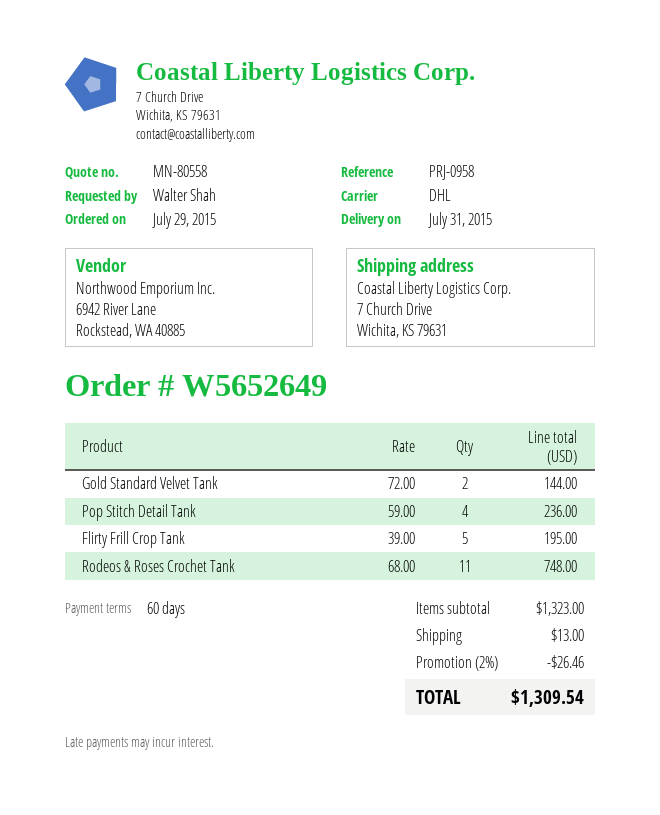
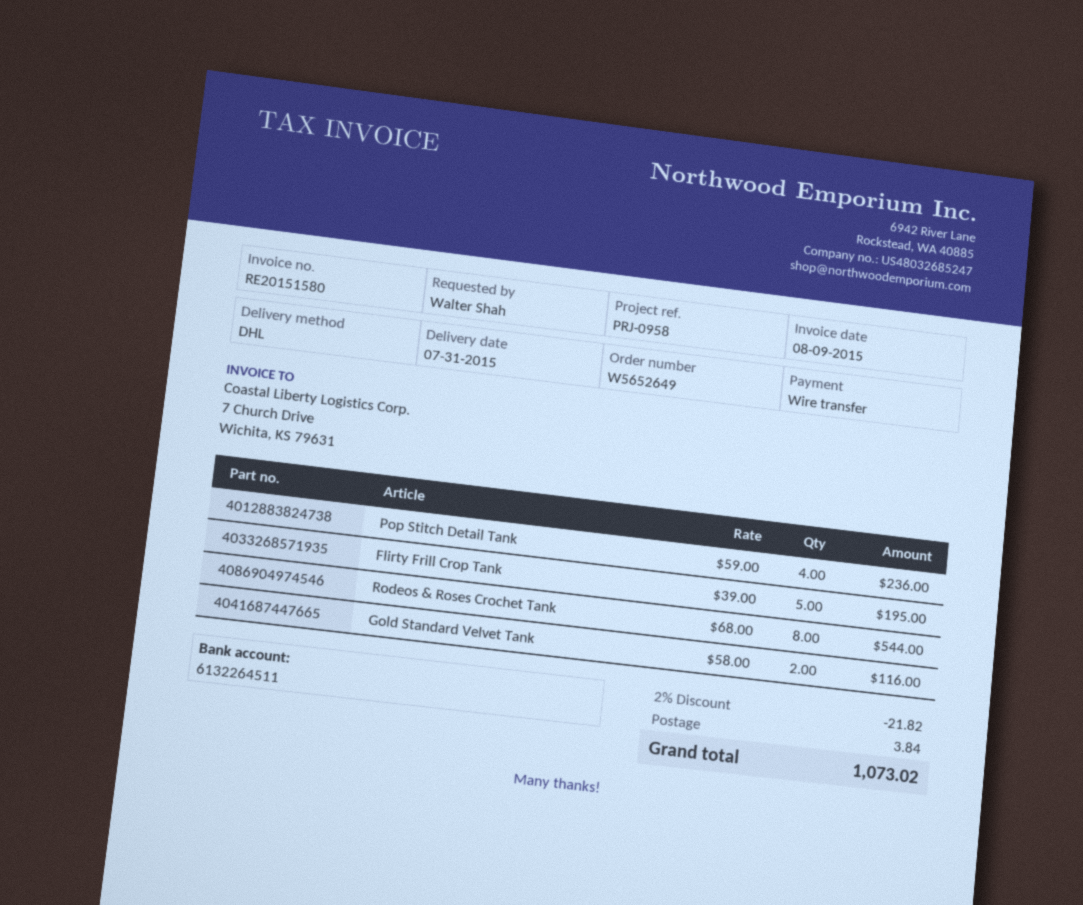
Gold Standard Velvet Tank: 2 x 72.00 = 144.00 -> 2 x 58.00 = 116.00
Rodeos & Roses Crochet Tank: 11 x 68.00 = 748.00 -> 8 x 68.00 = 544.00
discount: 2% = 26.46 -> 2% = 21.82
shipping: 13.00 -> 3.84
total: 1309.54 -> 1073.02

